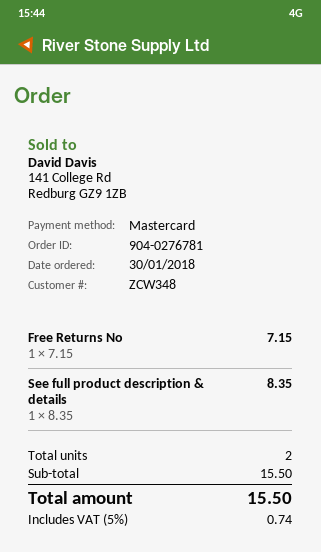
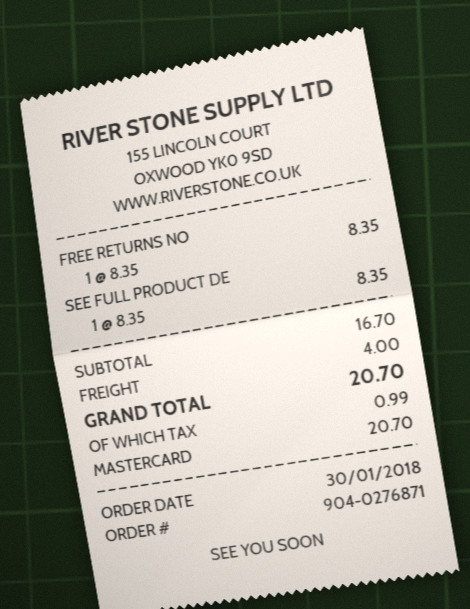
order number: 904-0276781 -> 904-0276871
Free Returns No: 1 x 7.15 = 7.15 -> 1 x 8.35 = 8.35
subtotal: 15.50 -> 16.70
shipping: none -> 4.00
tax: 0.74 -> 0.99
total: 15.50 -> 20.70

